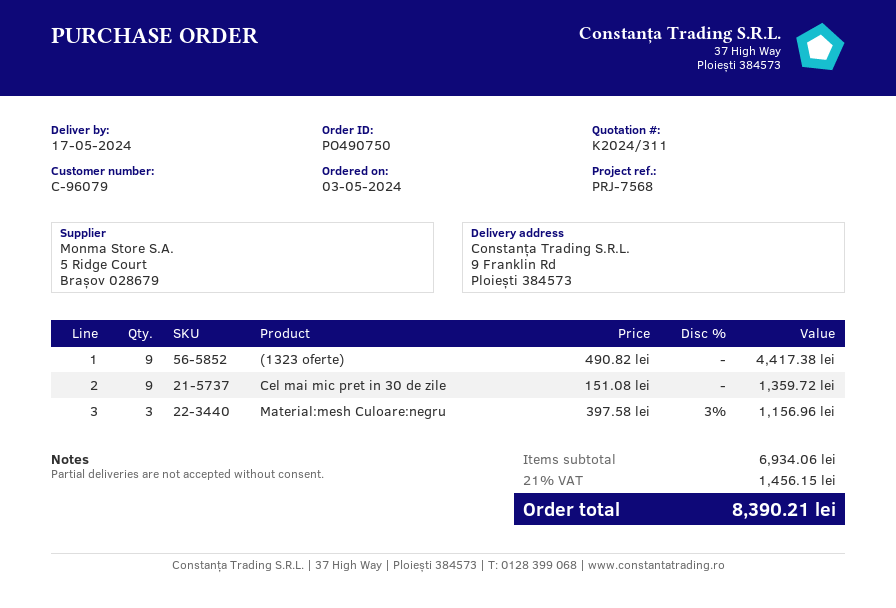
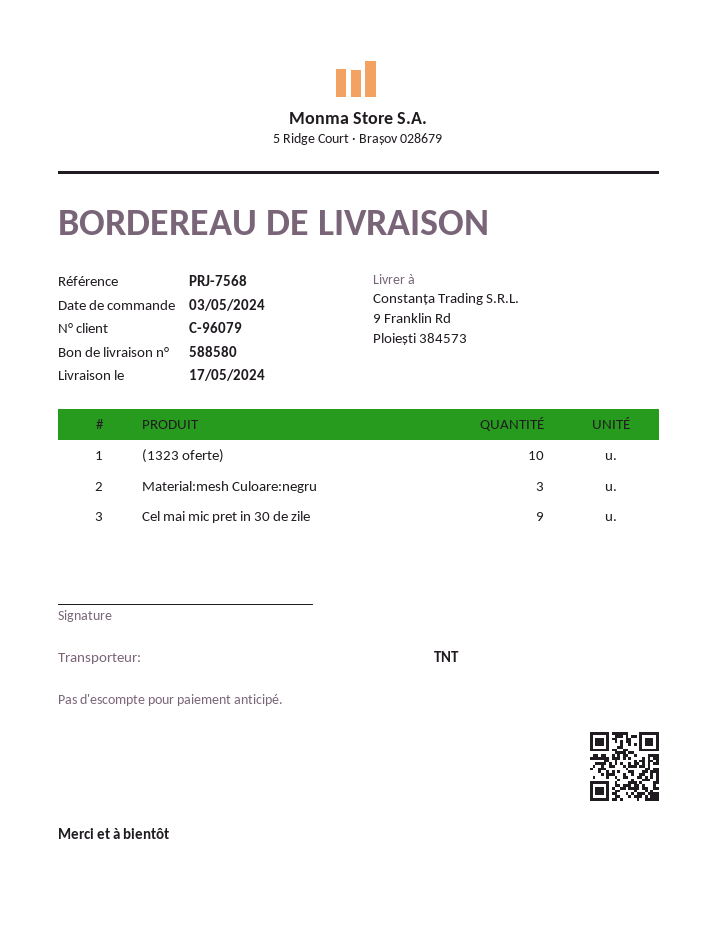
(1323 oferte): 9 -> 10

